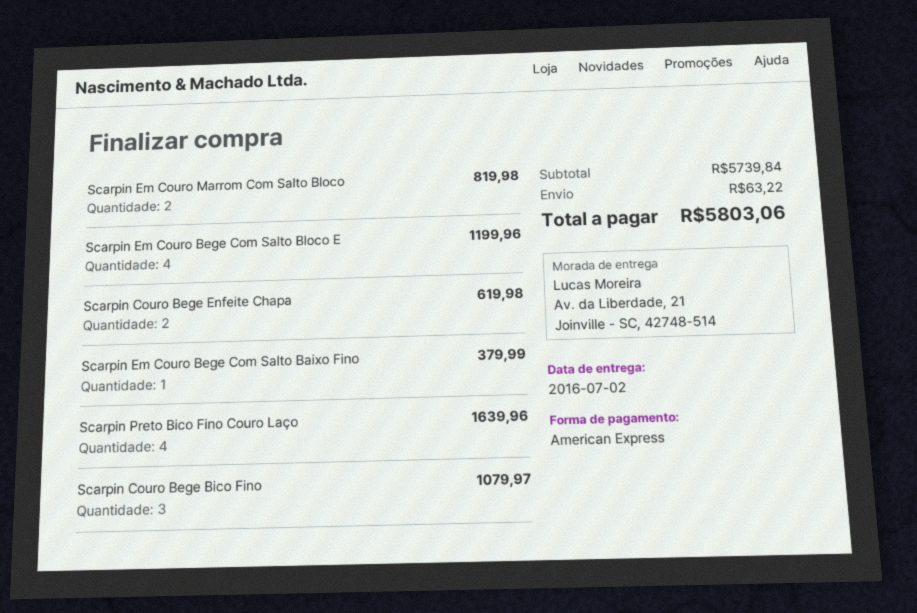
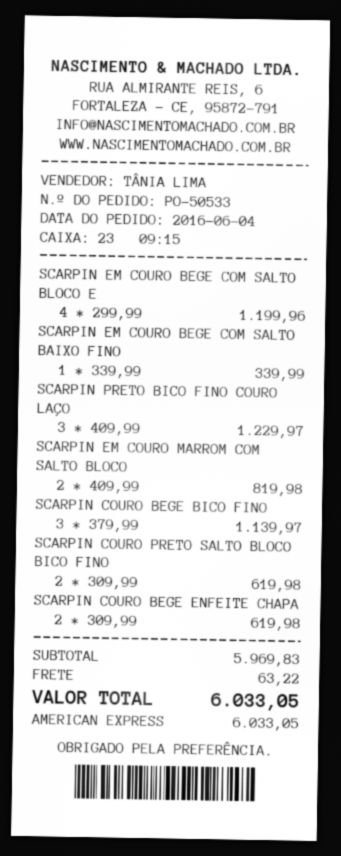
Scarpin Em Couro Bege Com Salto Baixo Fino: 1 for 379.99 -> 1 for 339.99
Scarpin Preto Bico Fino Couro Laço: 4 for 1639.96 -> 3 for 1229.97
Scarpin Couro Bege Bico Fino: 3 for 1079.97 -> 3 for 1139.97
SCARPIN COURO PRETO SALTO BLOCO BICO FINO: none -> 2 for 619.98
subtotal: 5739.84 -> 5969.83
total: 5803.06 -> 6033.05

